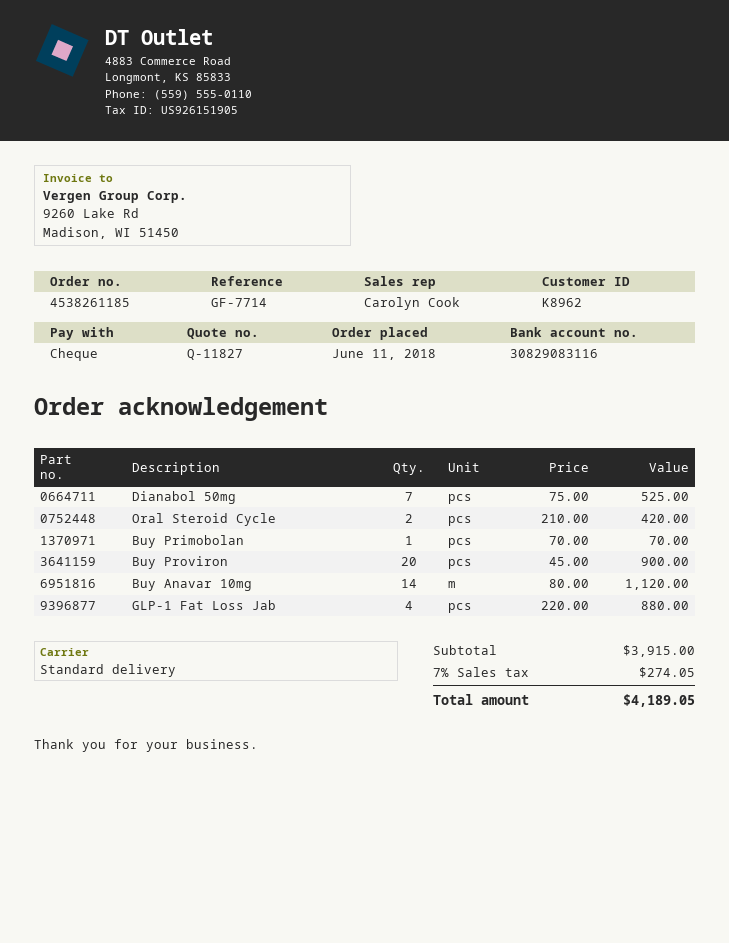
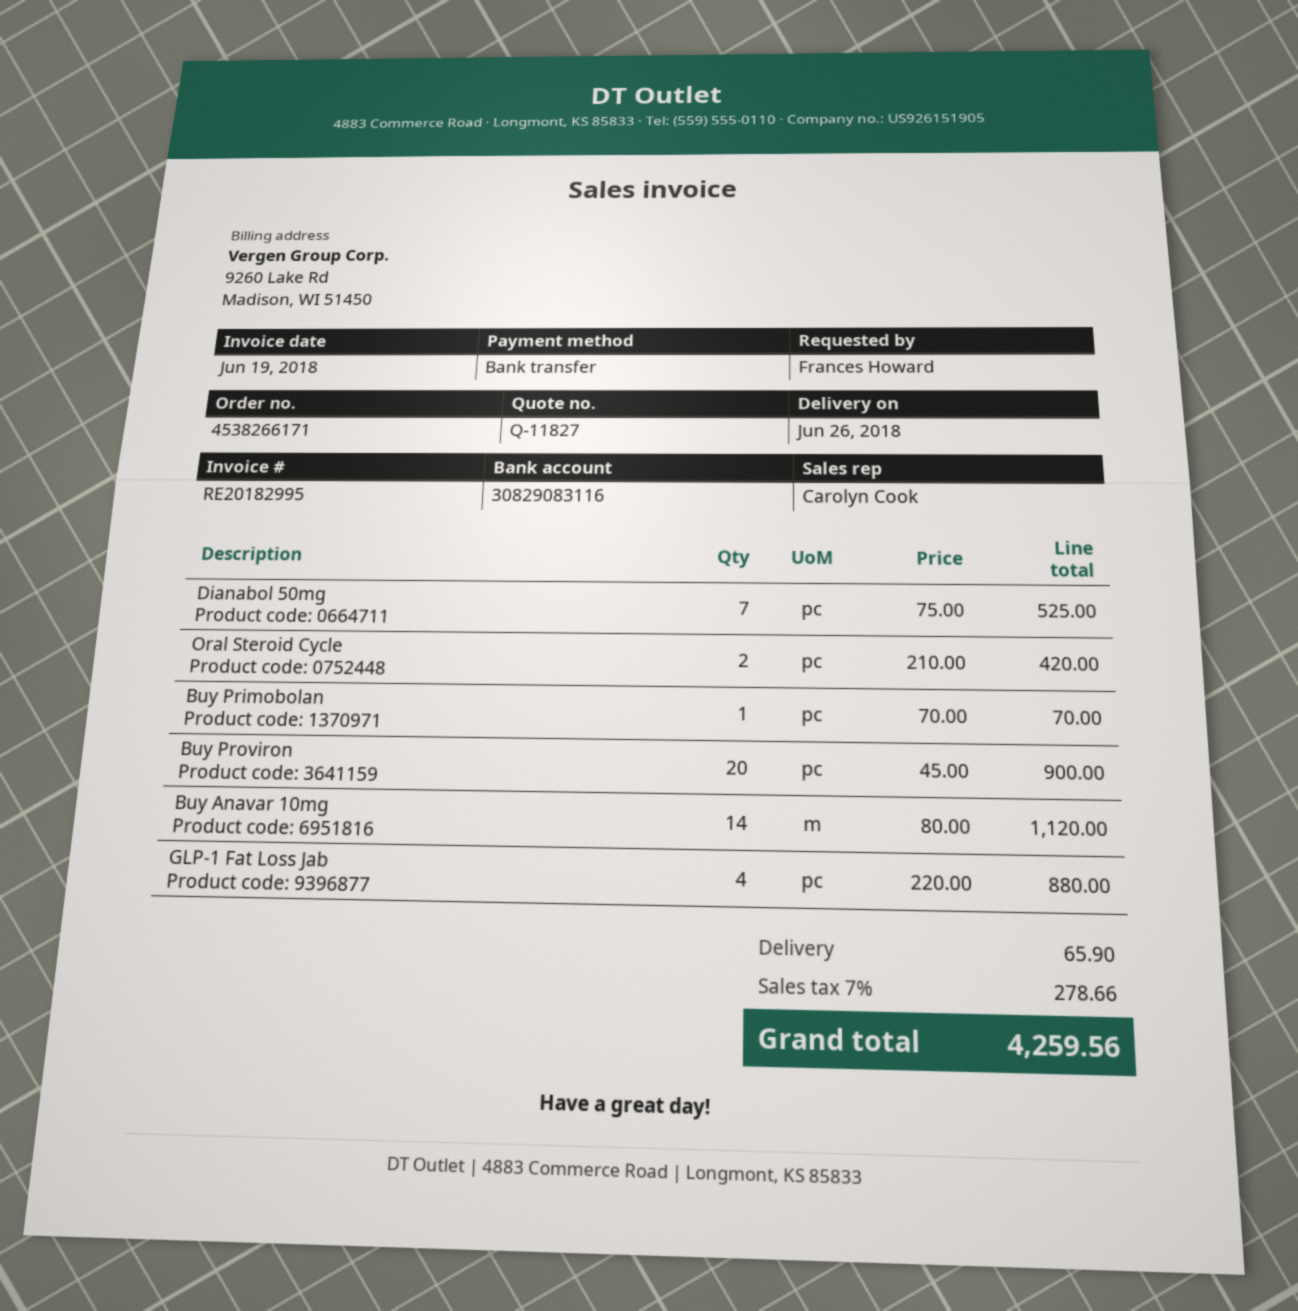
order number: 4538261185 -> 4538266171
payment method: cheque -> bank transfer
shipping: none -> 65.90
tax: 7% = 274.05 -> 7% = 278.66
total: 4189.05 -> 4259.56

